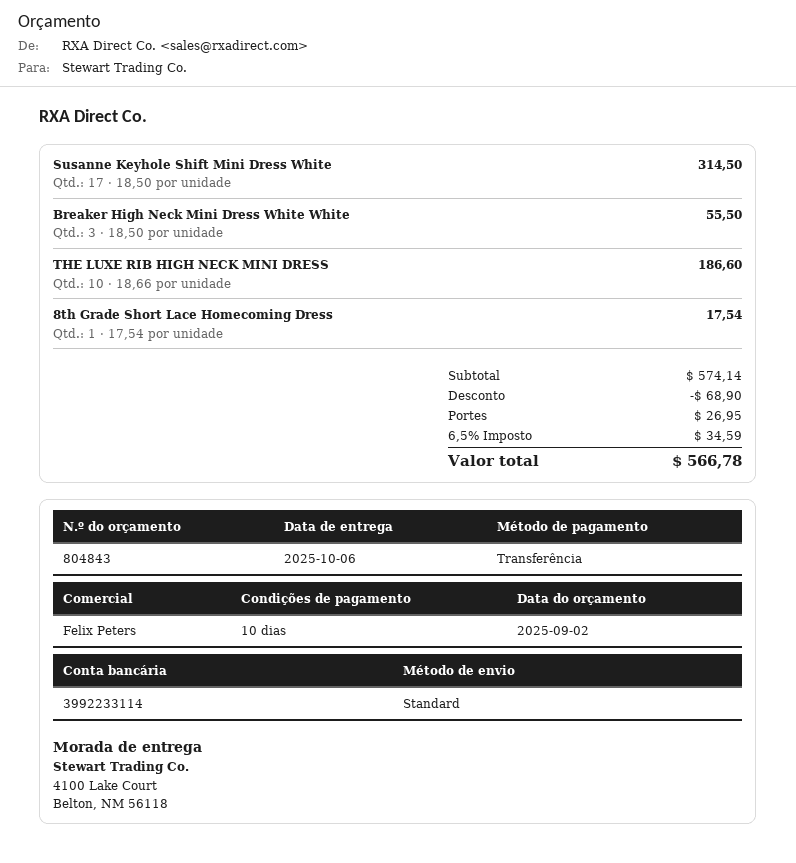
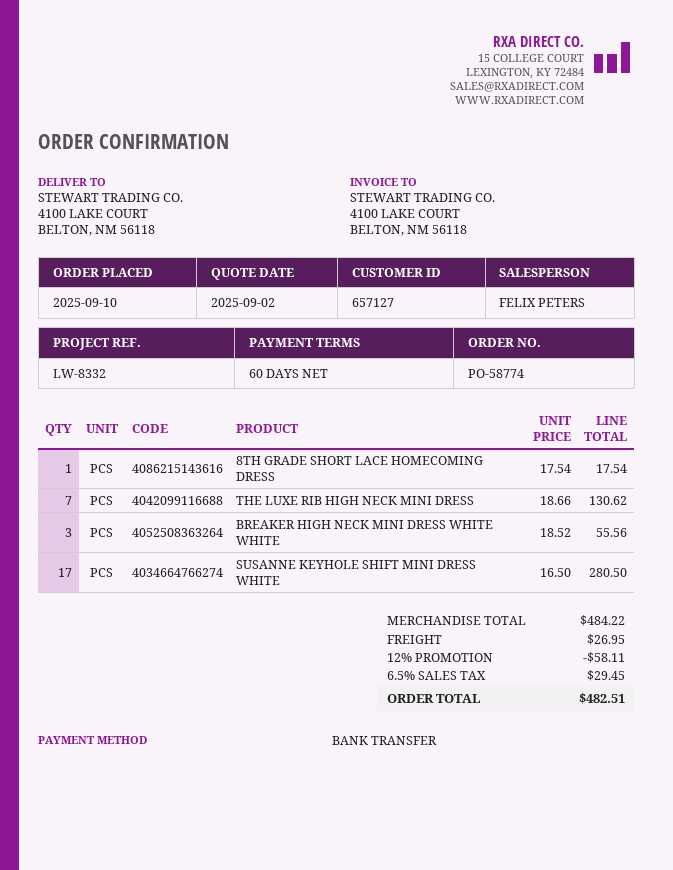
payment terms: 10 days -> 60 days
Susanne Keyhole Shift Mini Dress White: 17 x 18.50 = 314.50 -> 17 x 16.50 = 280.50
Breaker High Neck Mini Dress White White: 3 x 18.50 = 55.50 -> 3 x 18.52 = 55.56
THE LUXE RIB HIGH NECK MINI DRESS: 10 x 18.66 = 186.60 -> 7 x 18.66 = 130.62
subtotal: 574.14 -> 484.22
discount: 68.90 -> 58.11
tax: 6.5% = 34.59 -> 6.5% = 29.45
total: 566.78 -> 482.51

